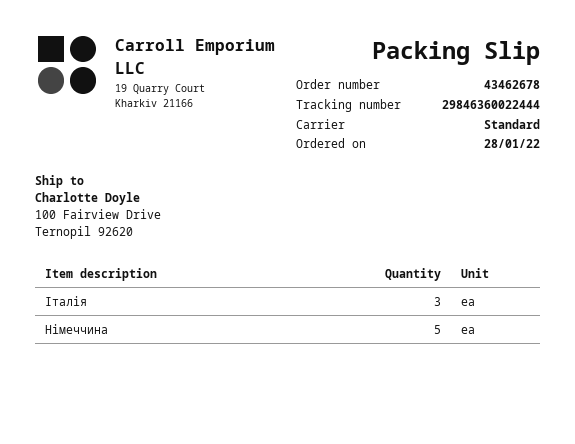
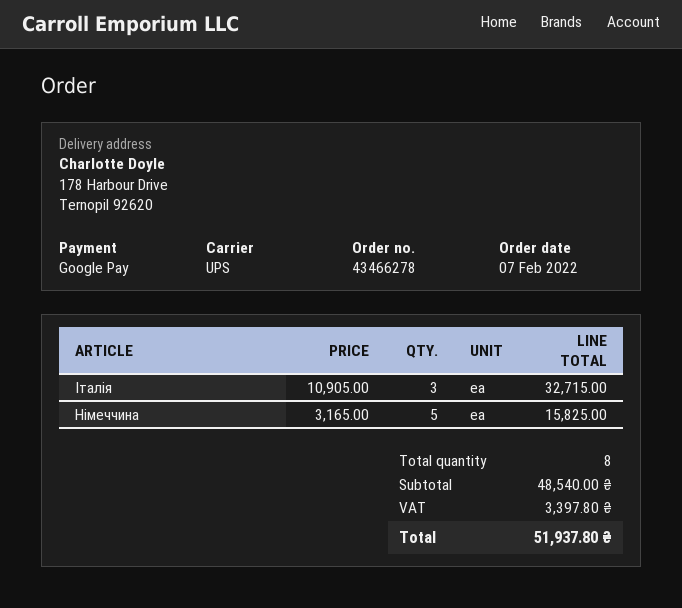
order number: 43462678 -> 43466278
order date: 2022-01-28 -> 2022-02-07
shipping method: standard -> UPS
ship to: 100 Fairview Drive, Ternopil 92620 -> 178 Harbour Drive, Ternopil 92620

